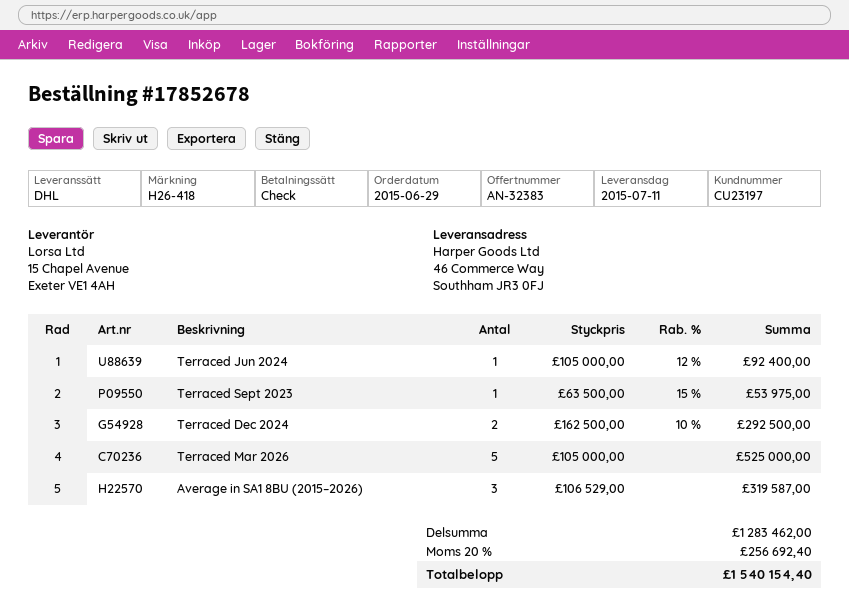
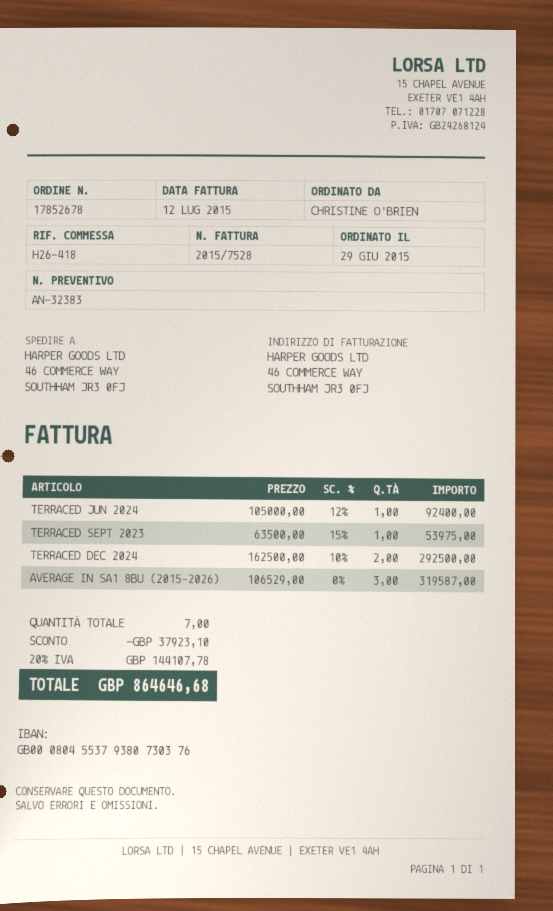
Terraced Mar 2026: 5 x 105000.00 = 525000.00 -> none
discount: none -> 37923.10
tax: 20% = 256692.40 -> 20% = 144107.78
total: 1540154.40 -> 864646.68

